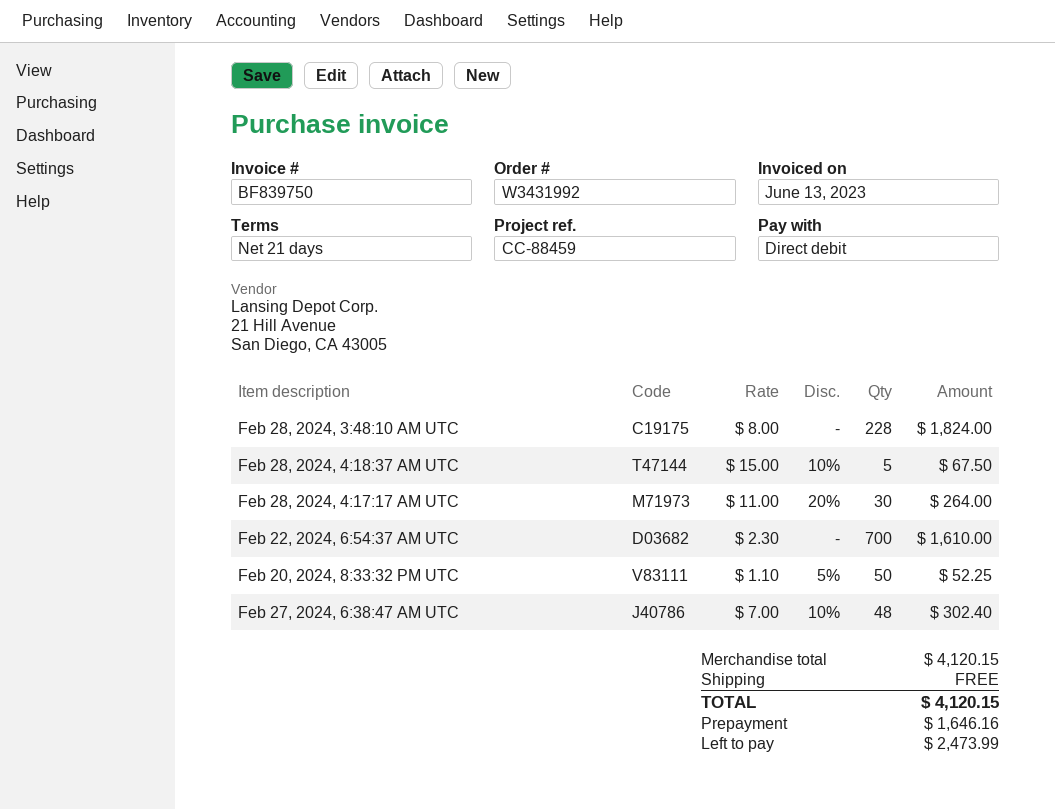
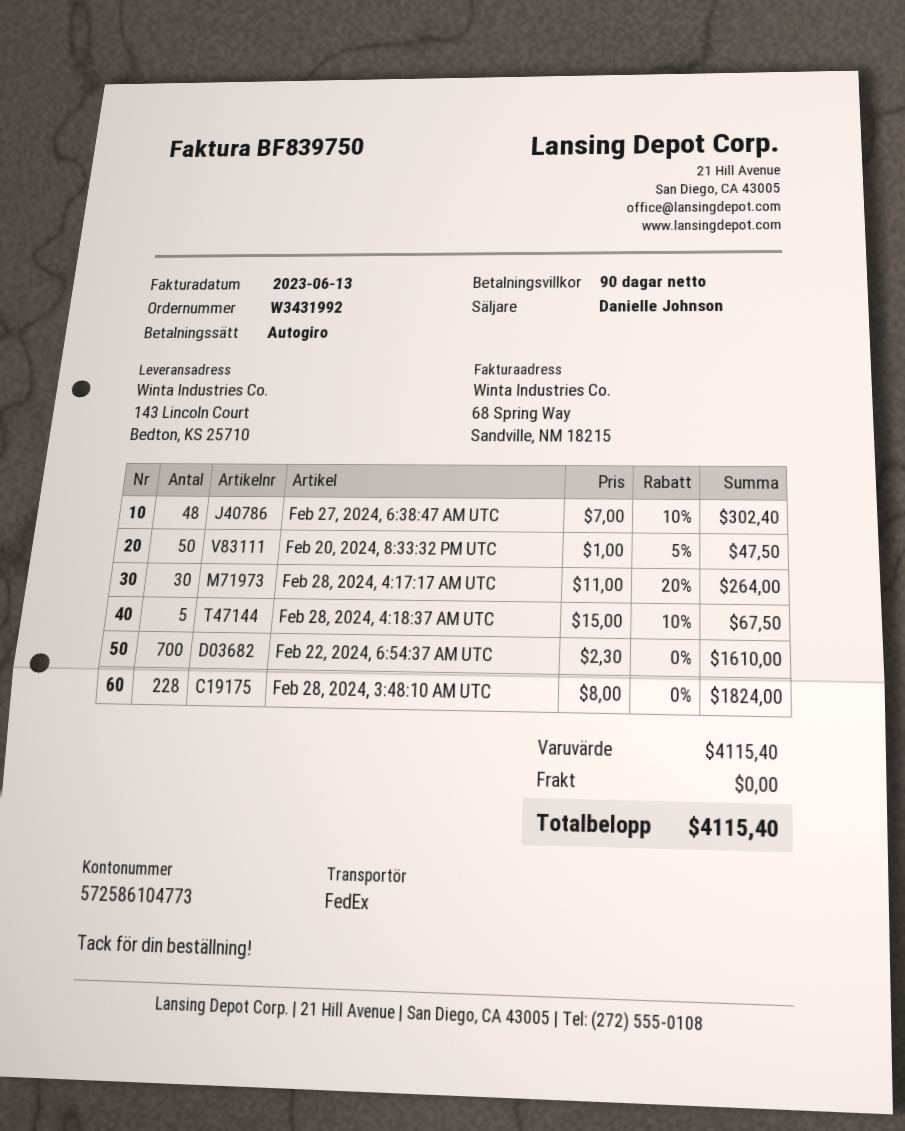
payment terms: 21 days -> 90 days
Feb 20, 2024, 8:33:32 PM UTC: 50 x 1.10 - 5% = 52.25 -> 50 x 1.00 - 5% = 47.50
subtotal: 4120.15 -> 4115.40
total: 4120.15 -> 4115.40

